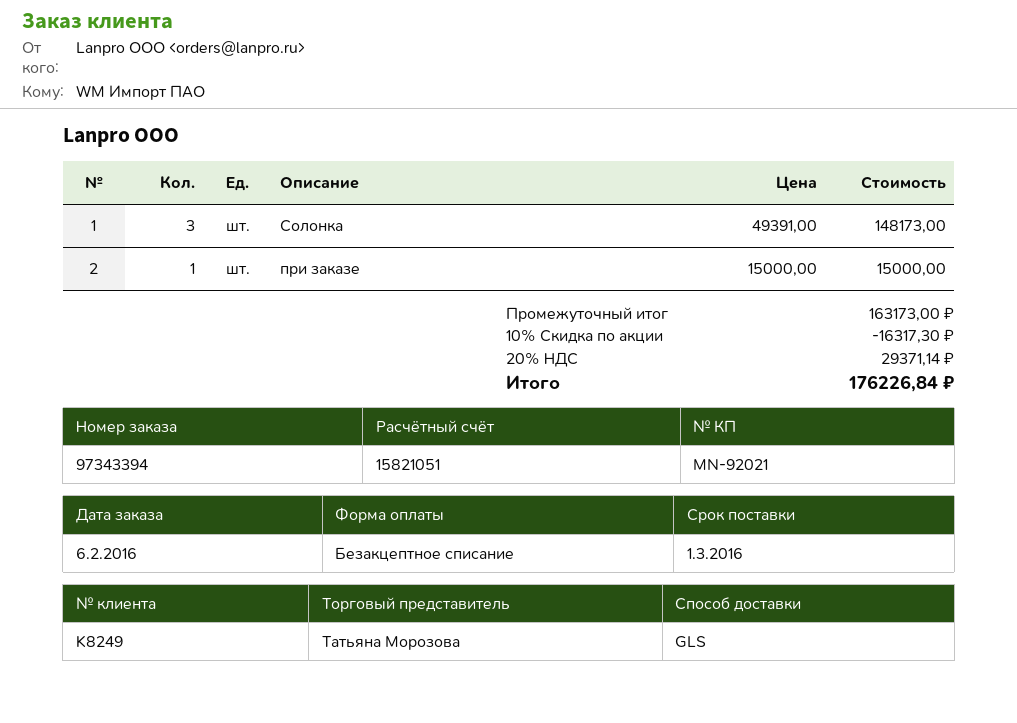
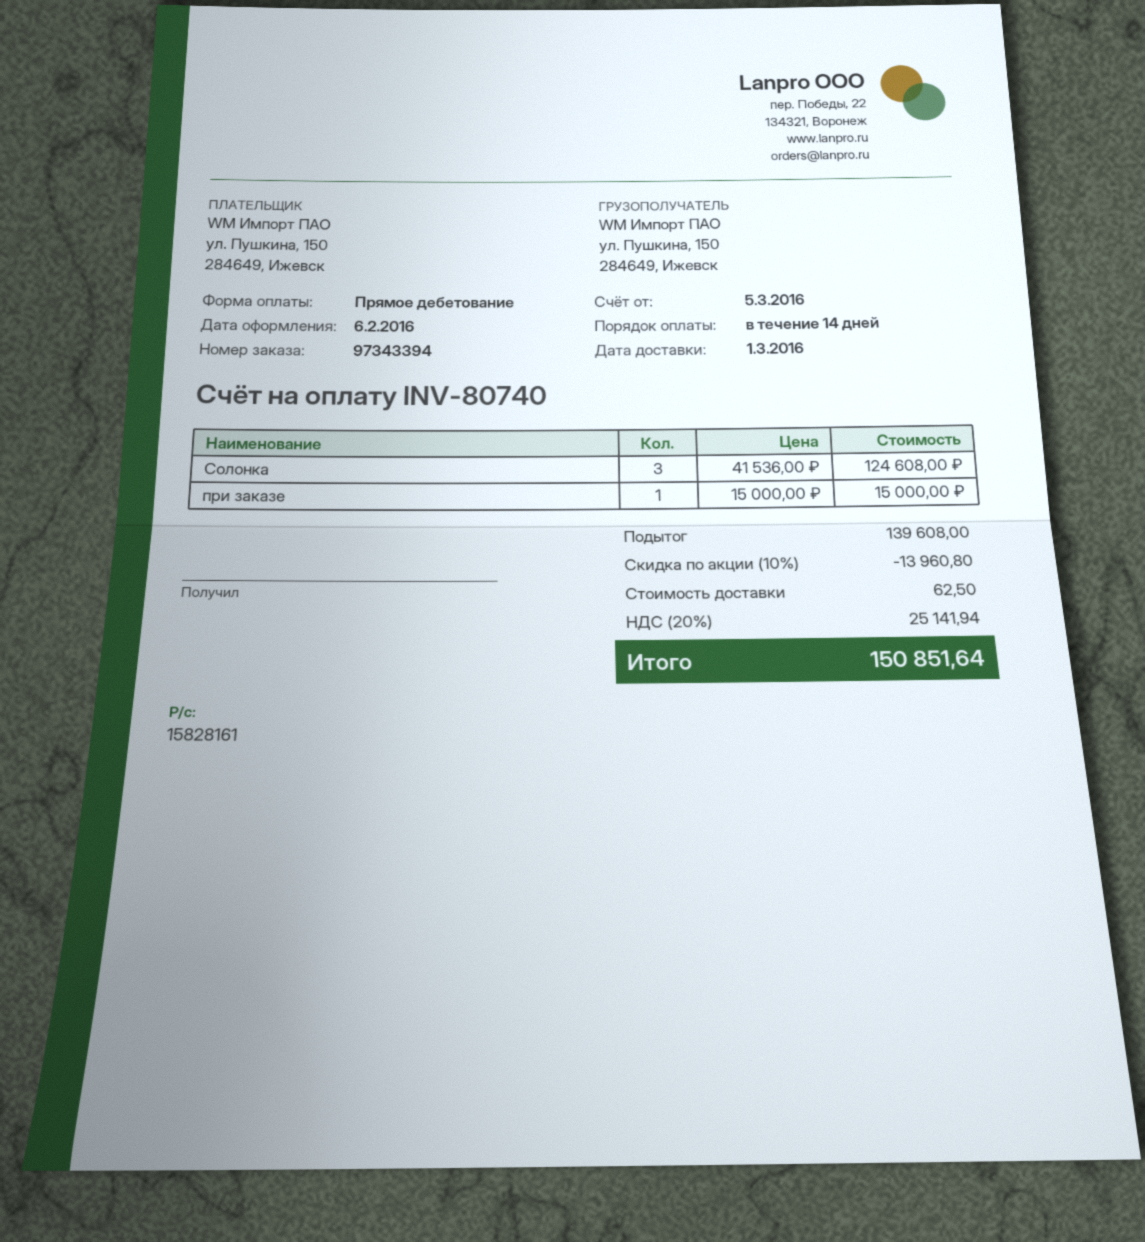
bank account: 15821051 -> 15828161
Солонка: 3 x 49391.00 = 148173.00 -> 3 x 41536.00 = 124608.00
subtotal: 163173.00 -> 139608.00
discount: 10% = 16317.30 -> 10% = 13960.80
shipping: none -> 62.50
tax: 20% = 29371.14 -> 20% = 25141.94
total: 176226.84 -> 150851.64

